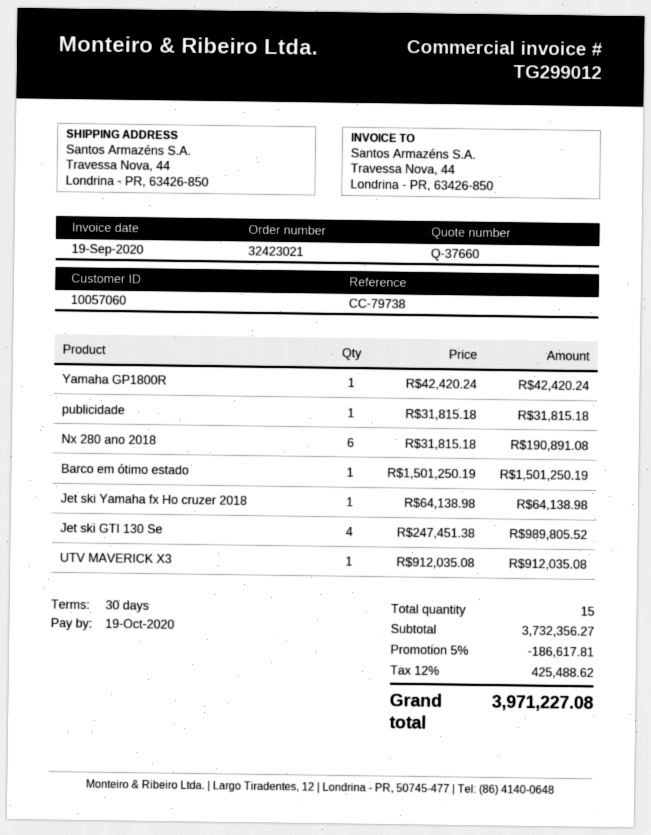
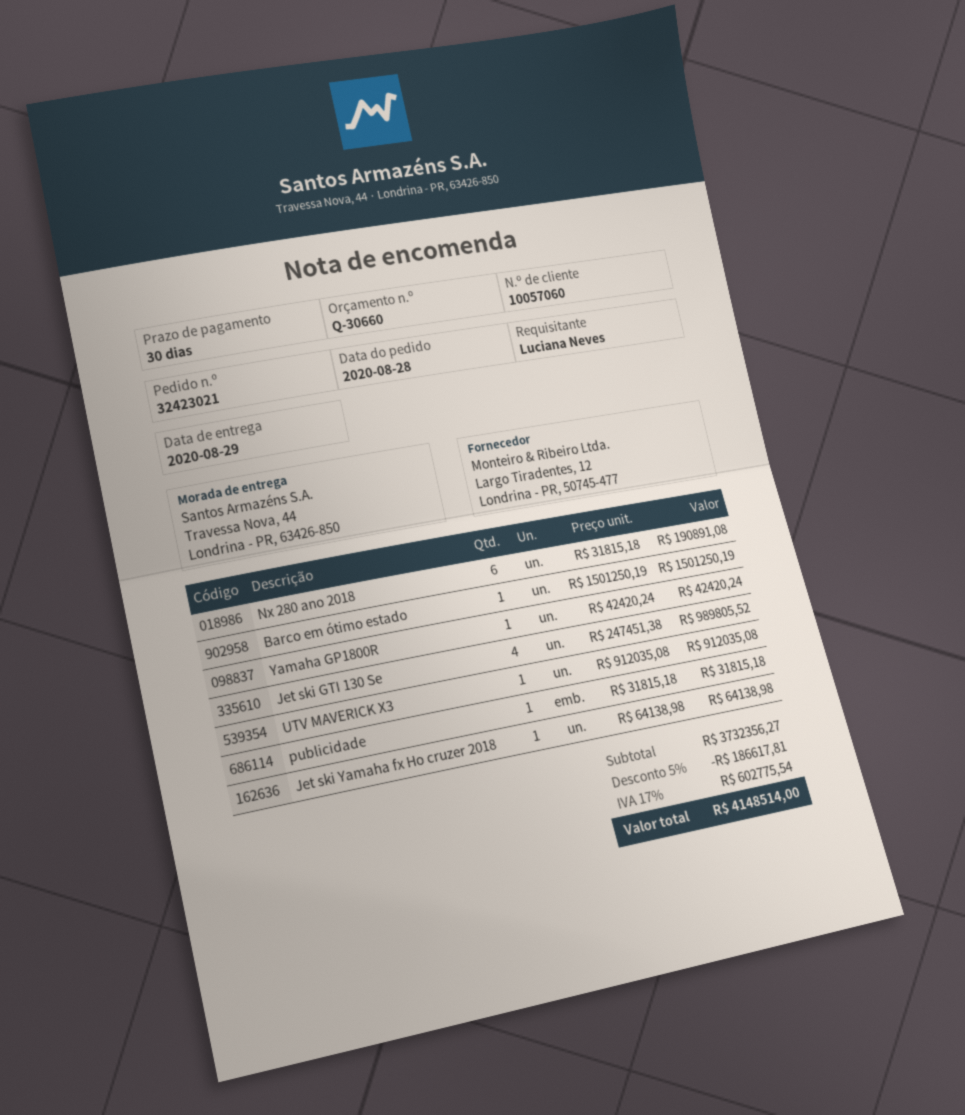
quote number: Q-37660 -> Q-30660
tax: 12% = 425488.62 -> 17% = 602775.54
total: 3971227.08 -> 4148514.00

